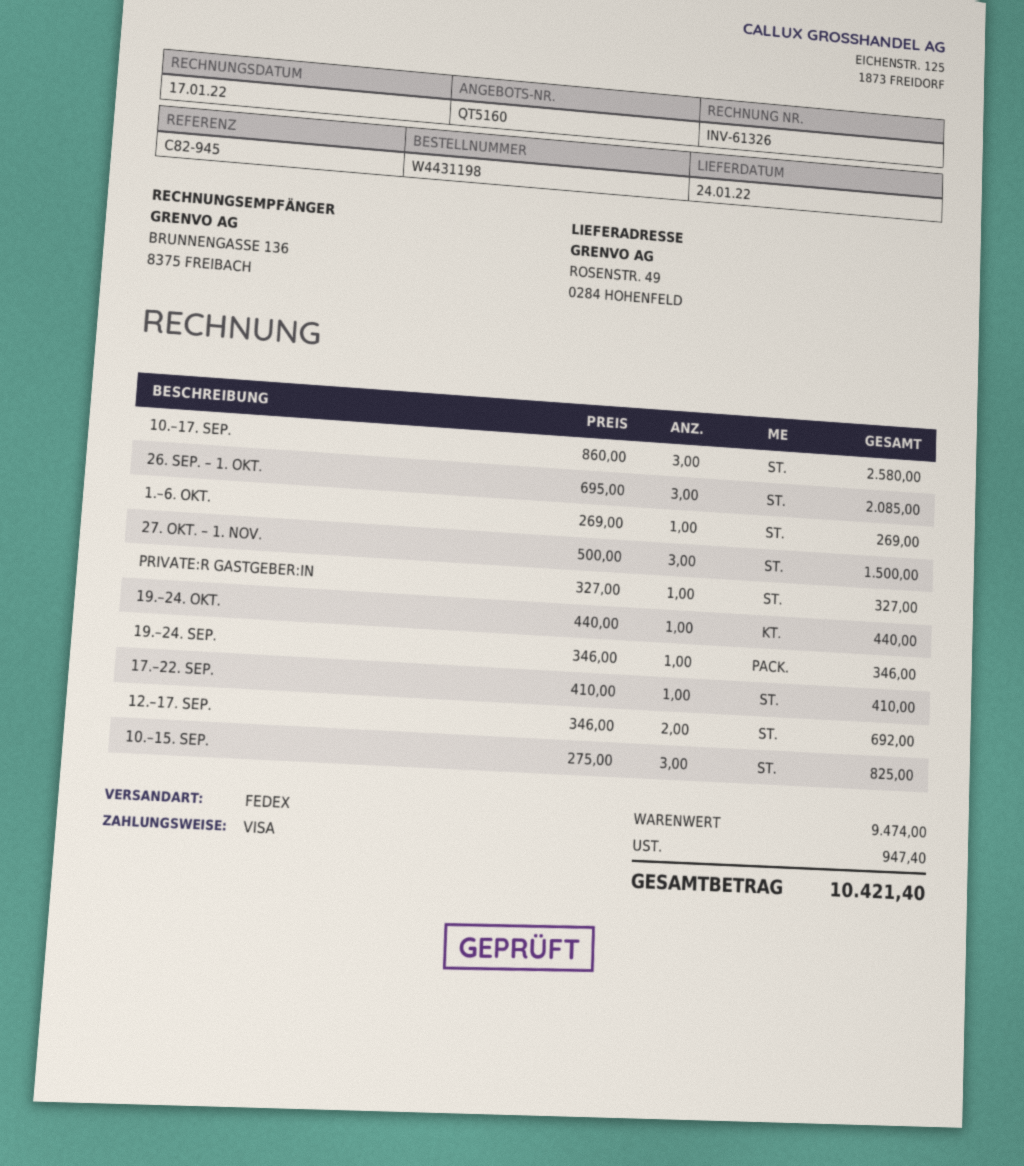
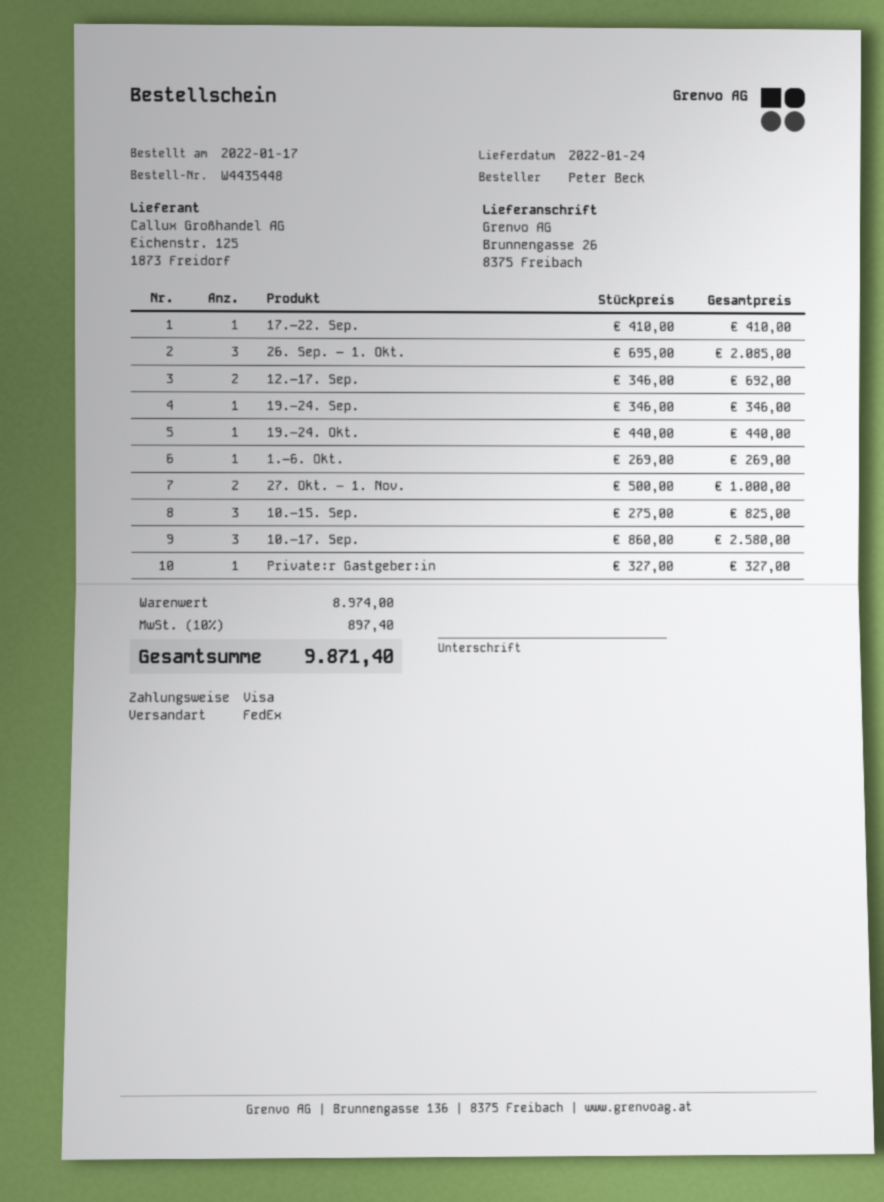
order number: W4431198 -> W4435448
ship to: ROSENSTR. 49, 0284 HOHENFELD -> Brunnengasse 26, 8375 Freibach
27. OKT. – 1. NOV.: 3 x 500.00 = 1500.00 -> 2 x 500.00 = 1000.00
subtotal: 9474.00 -> 8974.00
tax: 947.40 -> 897.40
total: 10421.40 -> 9871.40

